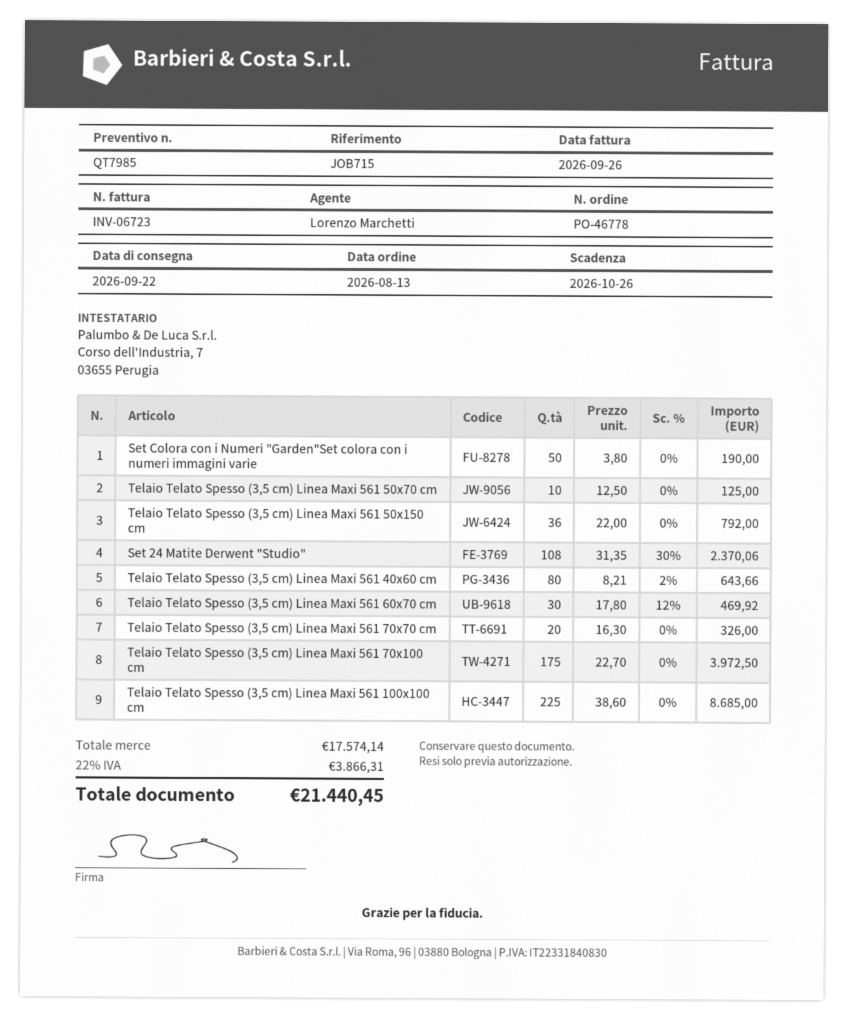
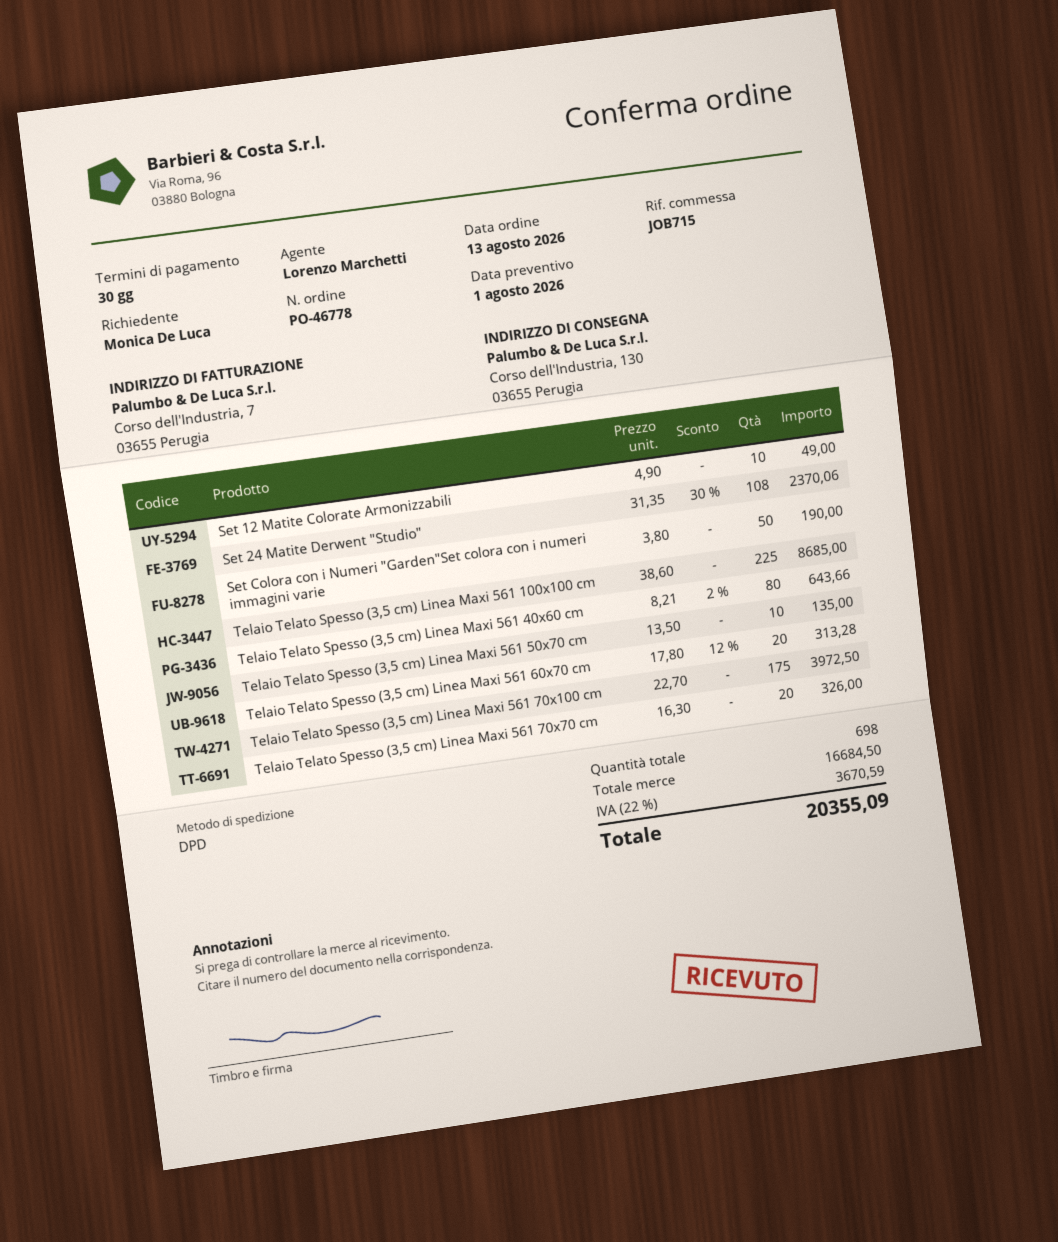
Telaio Telato Spesso (3,5 cm) Linea Maxi 561 50x70 cm: 10 x 12.50 = 125.00 -> 10 x 13.50 = 135.00
Telaio Telato Spesso (3,5 cm) Linea Maxi 561 50x150 cm: 36 x 22.00 = 792.00 -> none
Telaio Telato Spesso (3,5 cm) Linea Maxi 561 60x70 cm: 30 x 17.80 - 12% = 469.92 -> 20 x 17.80 - 12% = 313.28
Set 12 Matite Colorate Armonizzabili: none -> 10 x 4.90 = 49.00
subtotal: 17574.14 -> 16684.50
tax: 22% = 3866.31 -> 22% = 3670.59
total: 21440.45 -> 20355.09

